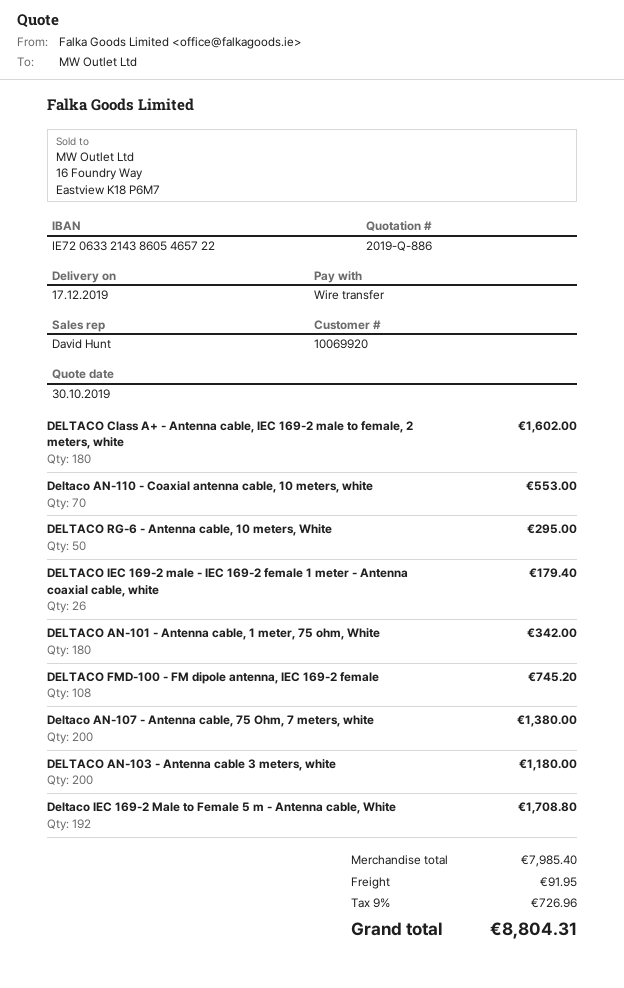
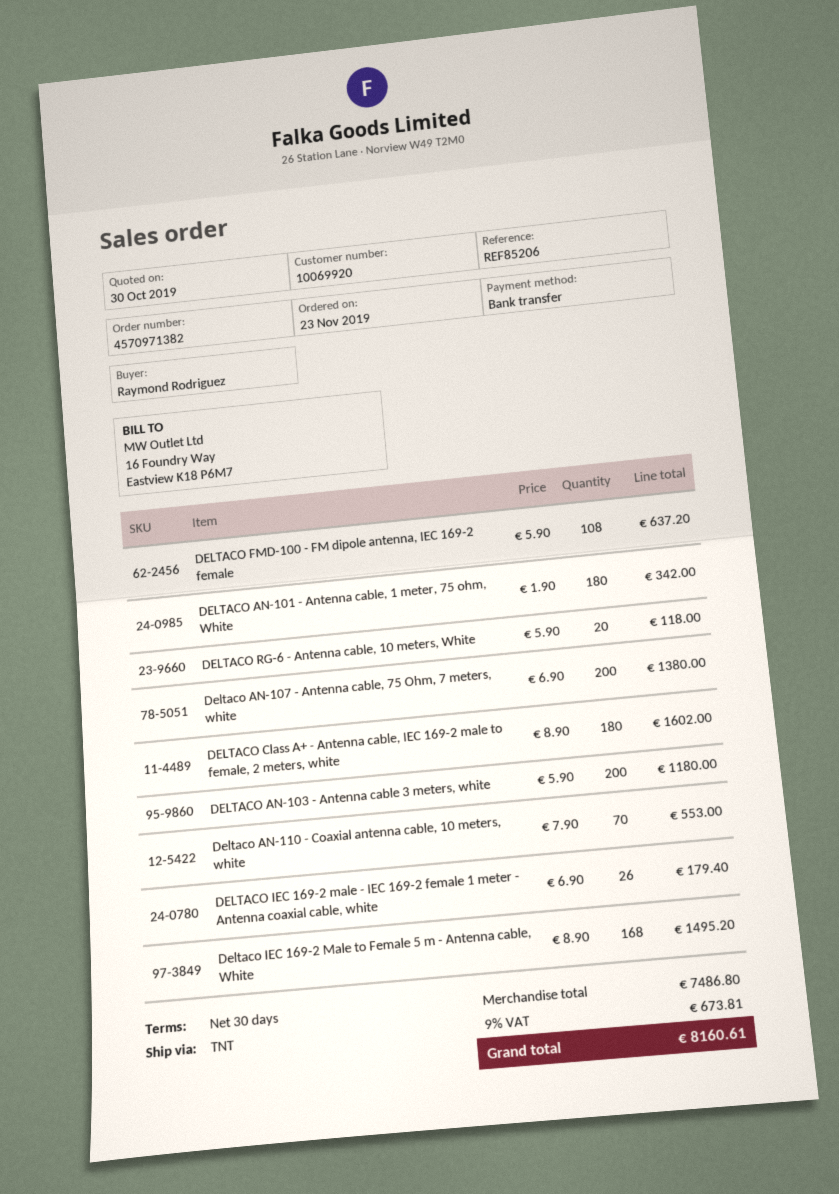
DELTACO RG-6 - Antenna cable, 10 meters, White: 50 for 295.00 -> 20 for 118.00
DELTACO FMD-100 - FM dipole antenna, IEC 169-2 female: 108 for 745.20 -> 108 for 637.20
Deltaco IEC 169-2 Male to Female 5 m - Antenna cable, White: 192 for 1708.80 -> 168 for 1495.20
subtotal: 7985.40 -> 7486.80
shipping: 91.95 -> none
tax: 9% = 726.96 -> 9% = 673.81
total: 8804.31 -> 8160.61

